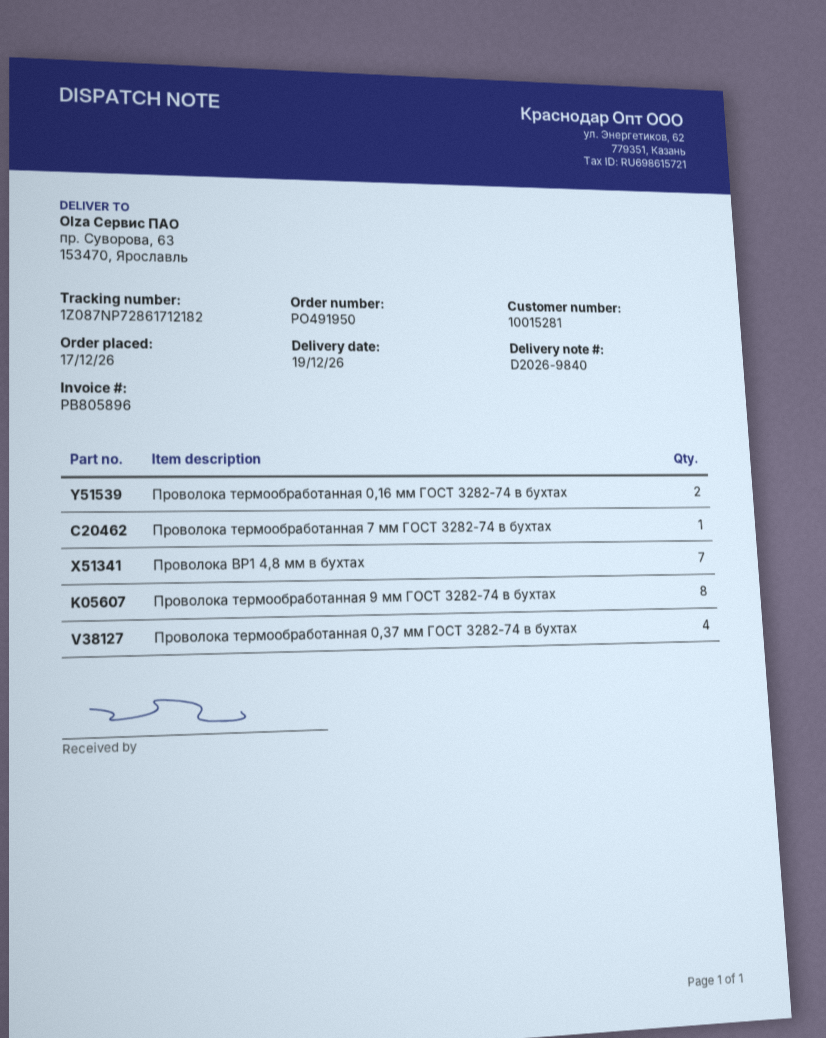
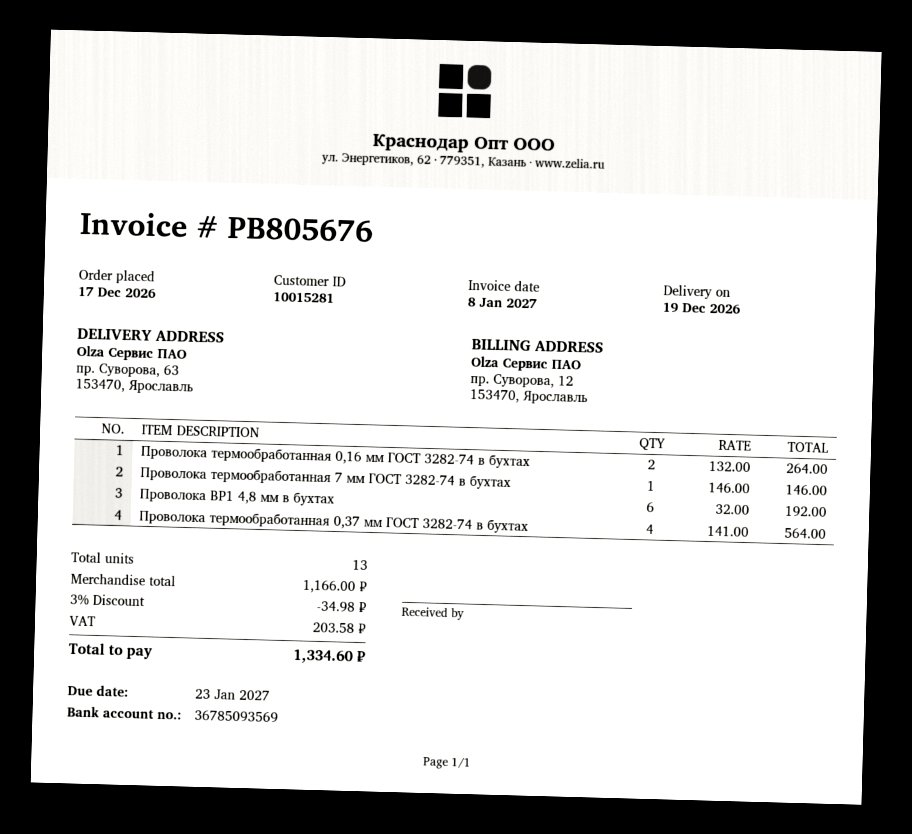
invoice number: PB805896 -> PB805676
Проволока ВР1 4,8 мм в бухтах: 7 -> 6
Проволока термообработанная 9 мм ГОСТ 3282-74 в бухтах: 8 -> none

